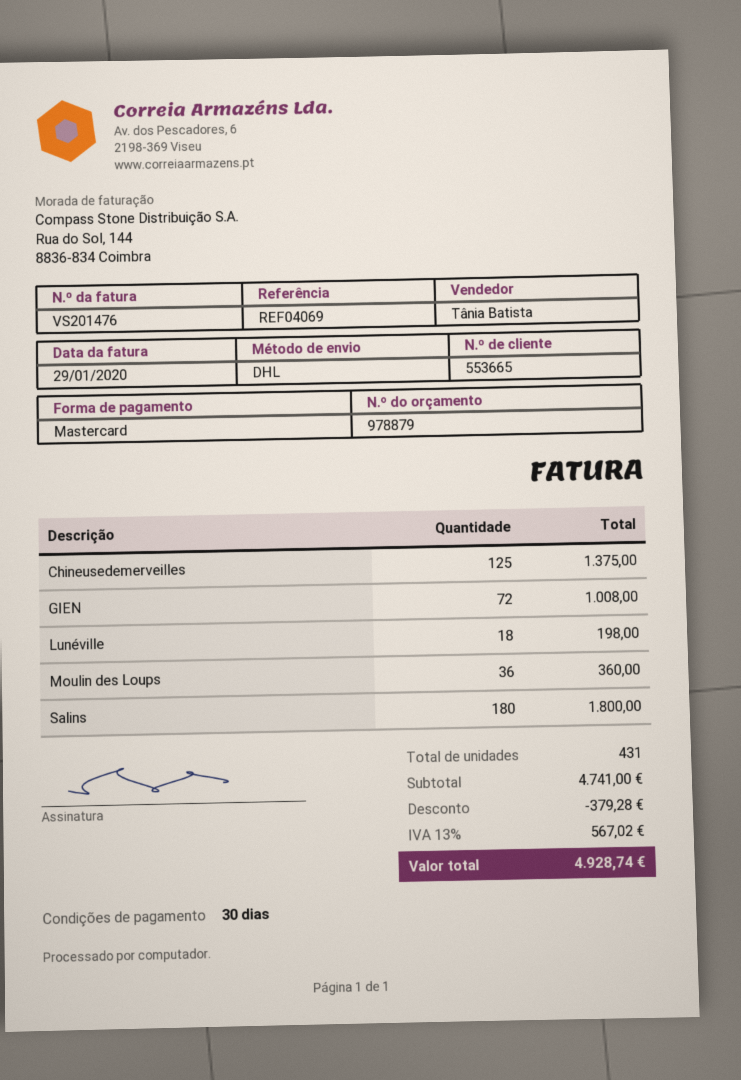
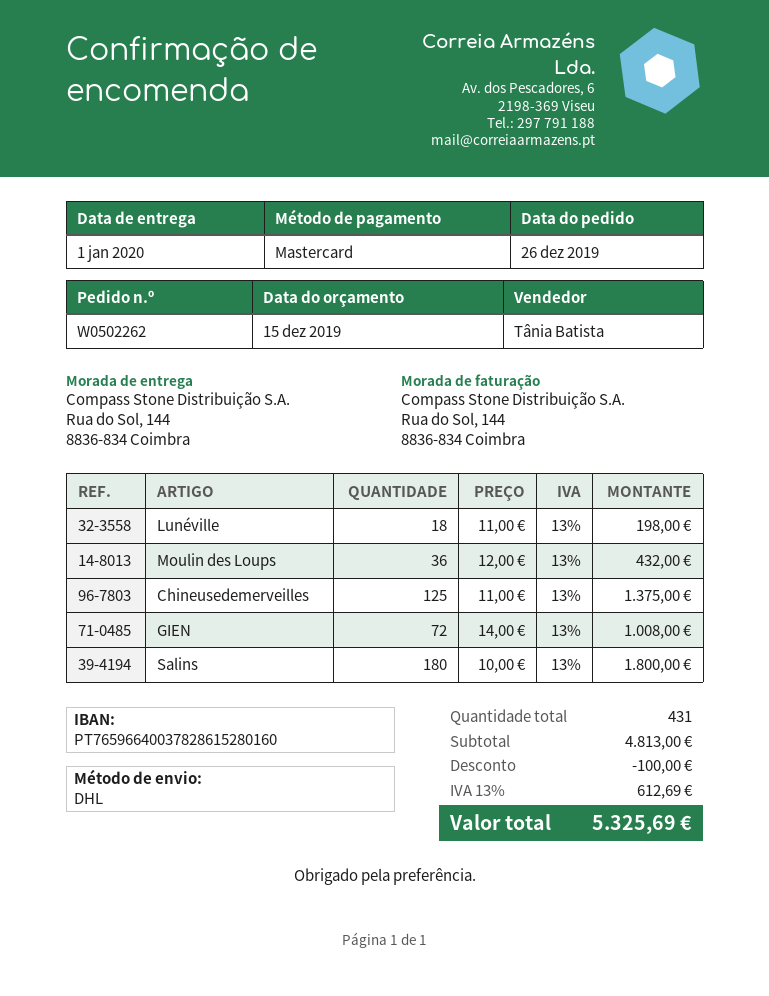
Moulin des Loups: 36 for 360.00 -> 36 for 432.00
subtotal: 4741.00 -> 4813.00
discount: 379.28 -> 100.00
tax: 13% = 567.02 -> 13% = 612.69
total: 4928.74 -> 5325.69

